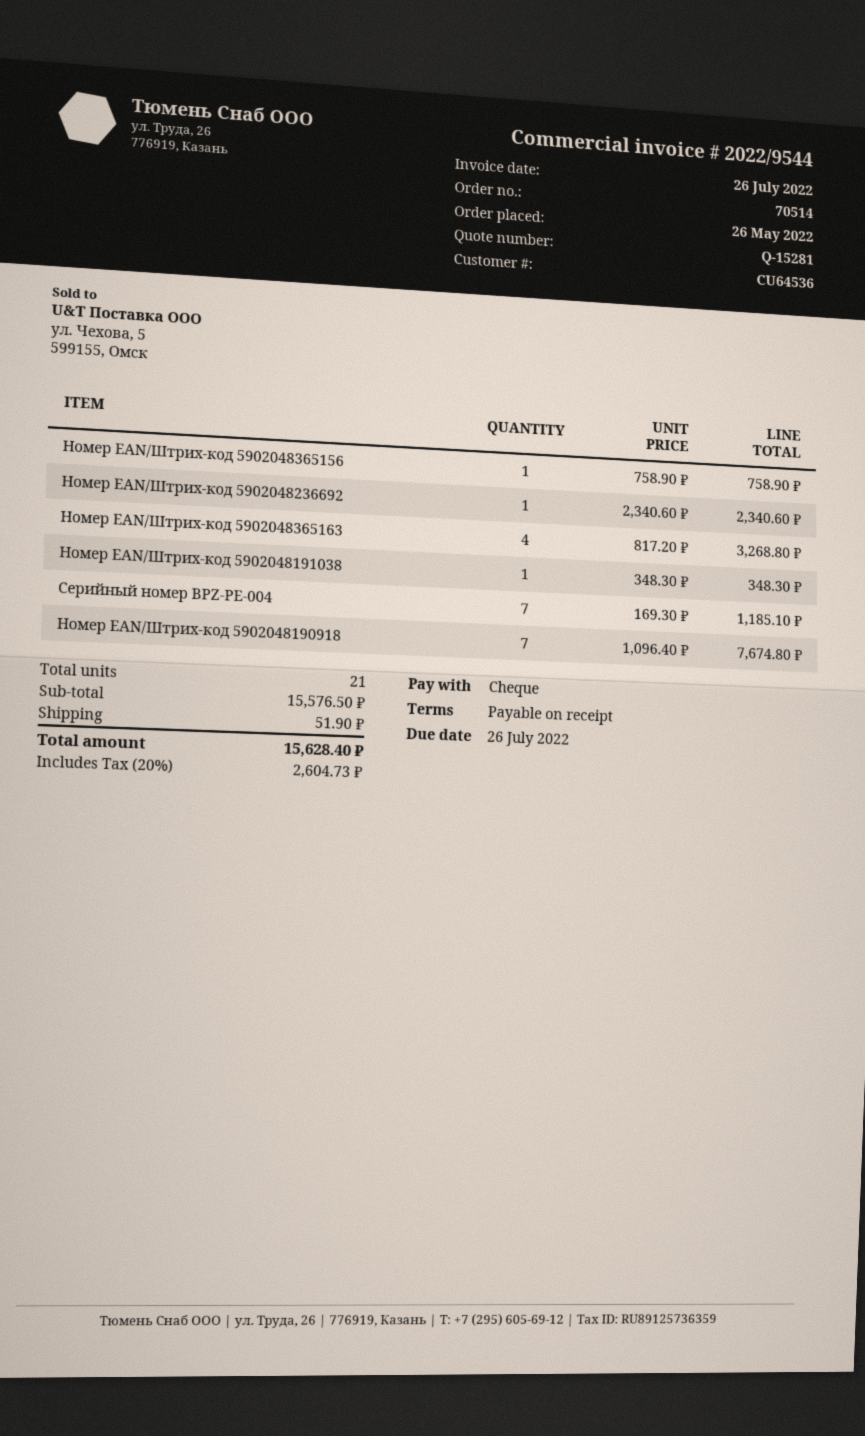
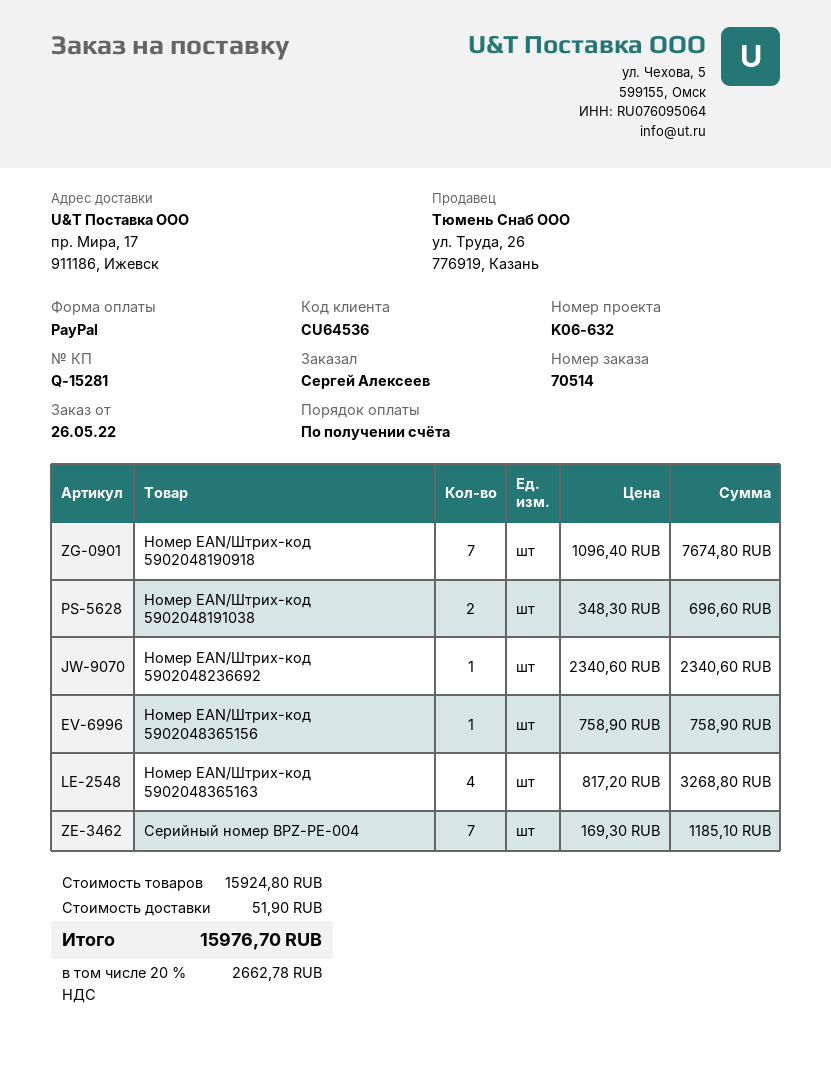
payment method: cheque -> PayPal
Номер EAN/Штрих-код 5902048191038: 1 x 348.30 = 348.30 -> 2 x 348.30 = 696.60
subtotal: 15576.50 -> 15924.80
tax: 20% = 2604.73 -> 20% = 2662.78
total: 15628.40 -> 15976.70

